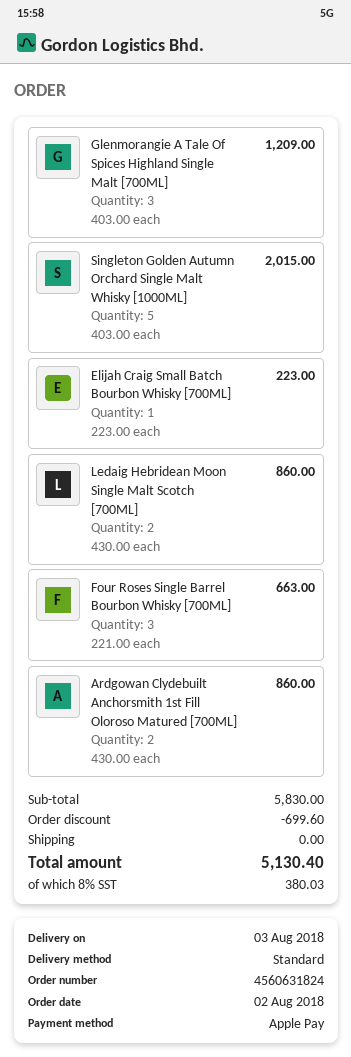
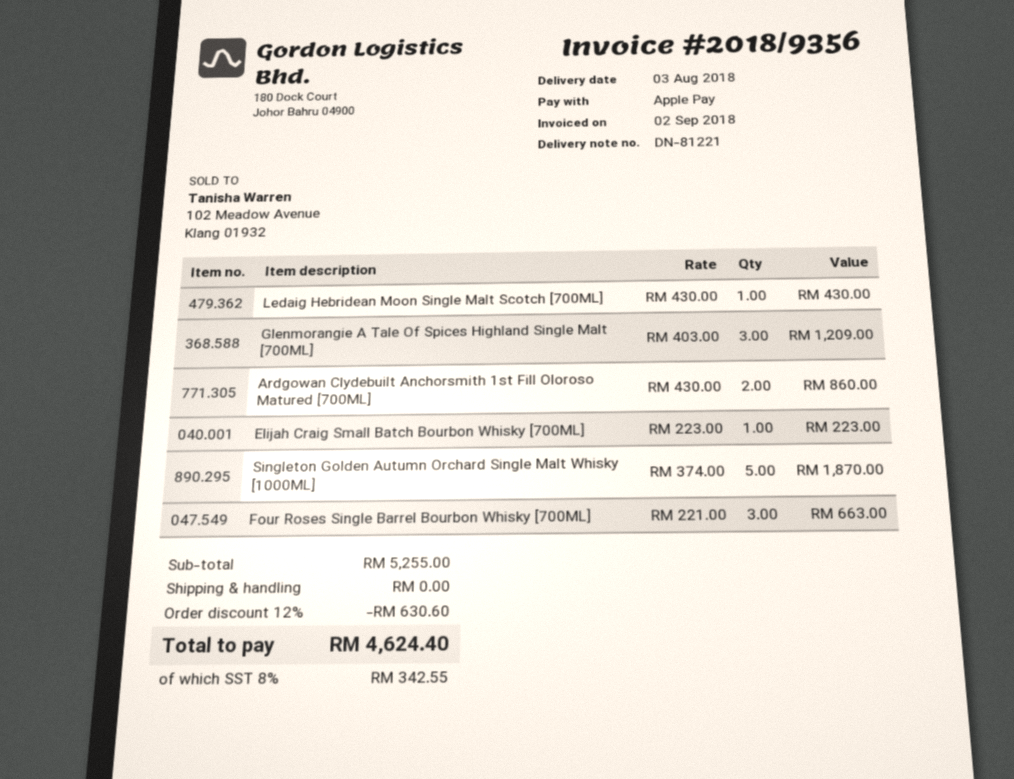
Singleton Golden Autumn Orchard Single Malt Whisky [1000ML]: 5 x 403.00 = 2015.00 -> 5 x 374.00 = 1870.00
Ledaig Hebridean Moon Single Malt Scotch [700ML]: 2 x 430.00 = 860.00 -> 1 x 430.00 = 430.00
subtotal: 5830.00 -> 5255.00
discount: 699.60 -> 630.60
tax: 8% = 380.03 -> 8% = 342.55
total: 5130.40 -> 4624.40

